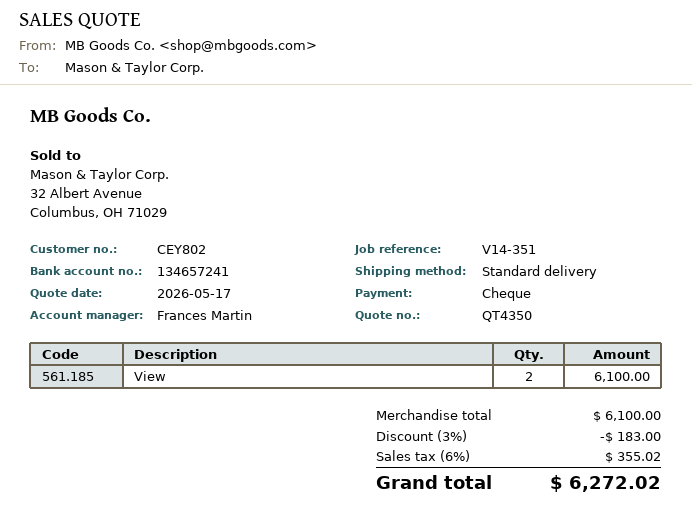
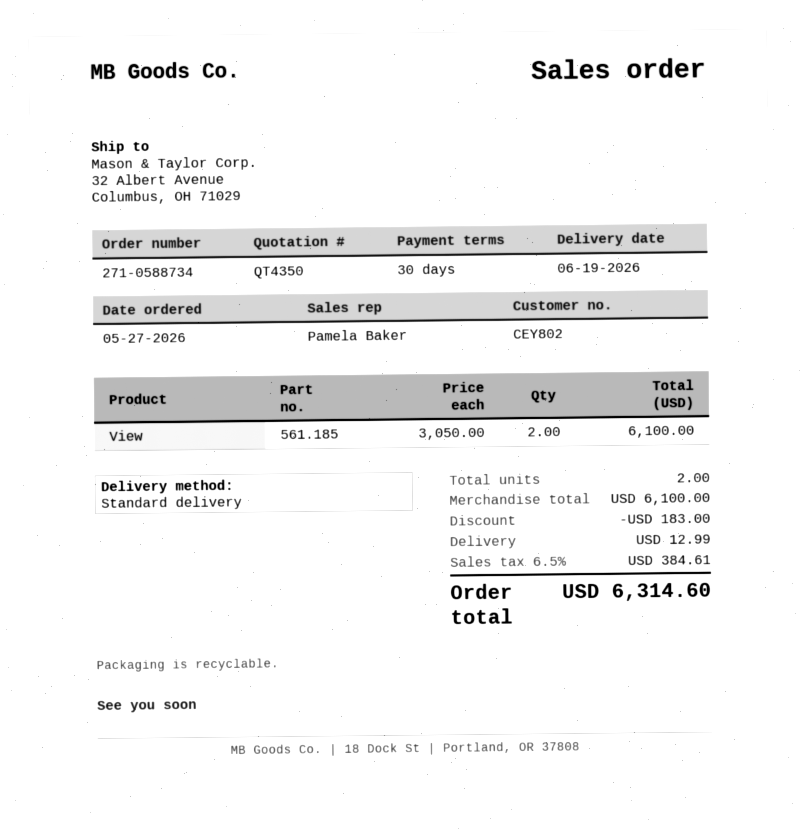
sales rep: Frances Martin -> Pamela Baker
shipping: none -> 12.99
tax: 6% = 355.02 -> 6.5% = 384.61
total: 6272.02 -> 6314.60

